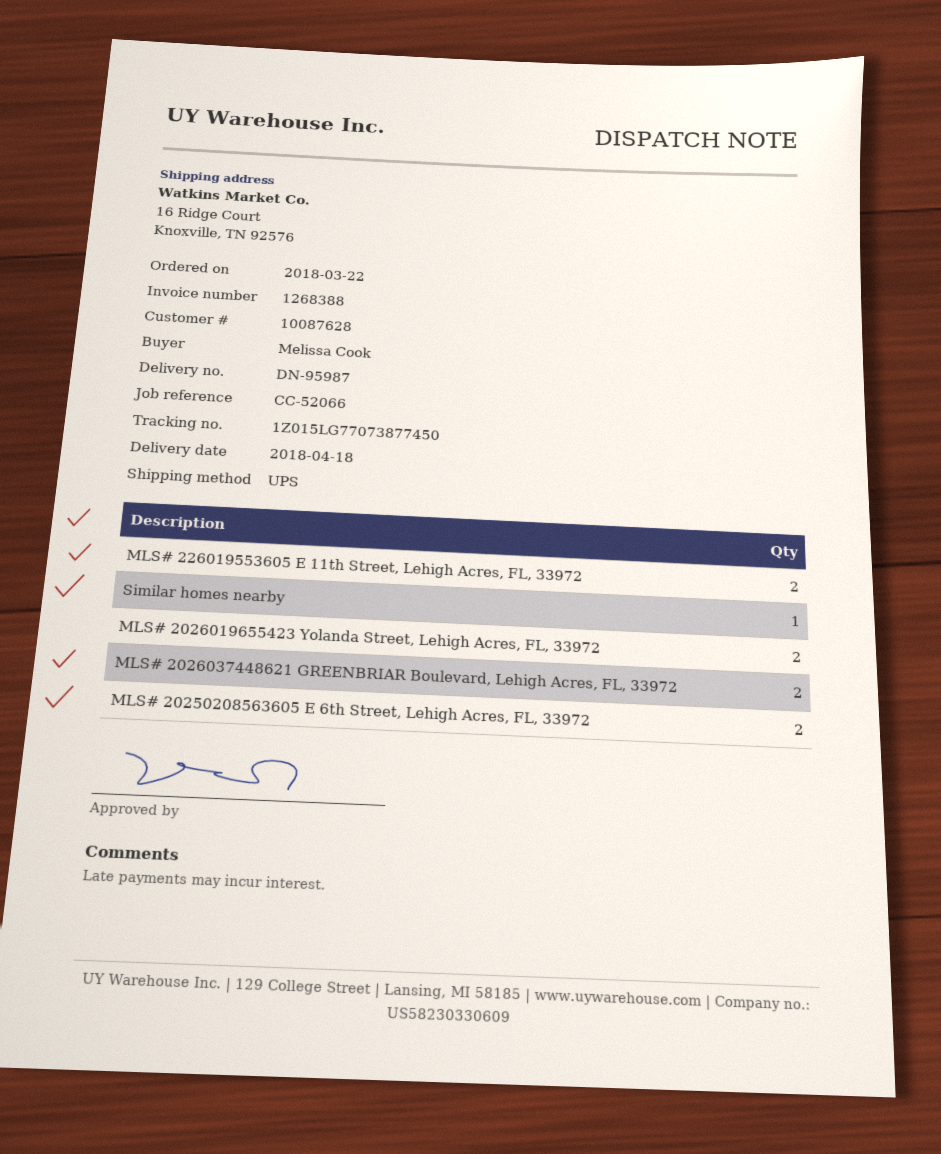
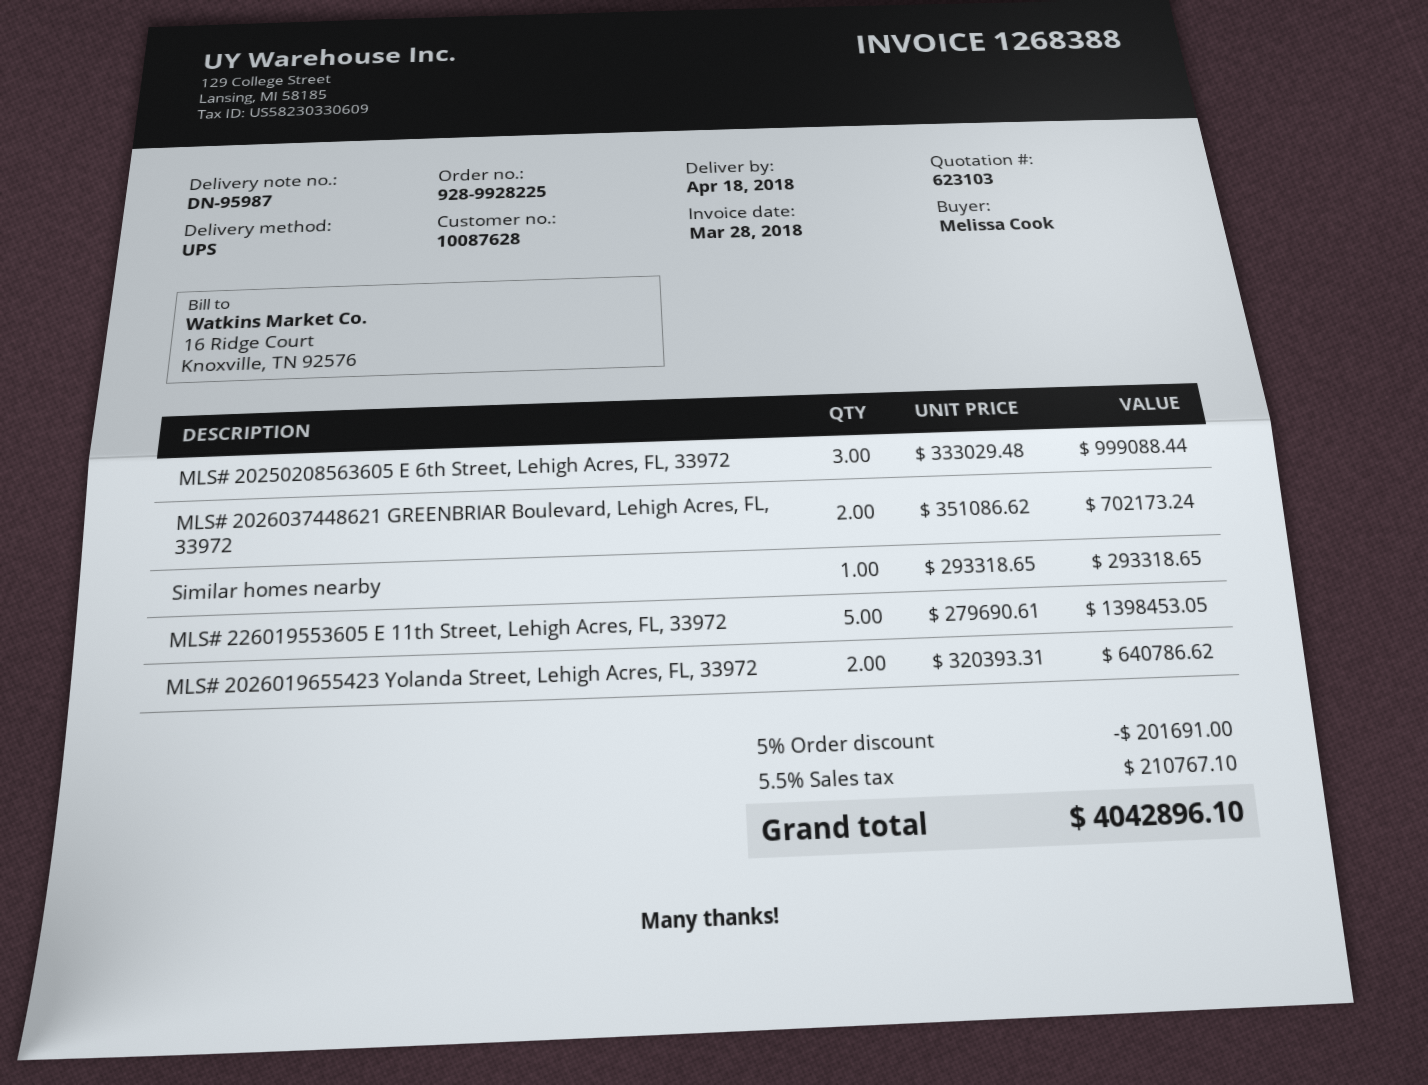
MLS# 226019553605 E 11th Street, Lehigh Acres, FL, 33972: 2 -> 5
MLS# 20250208563605 E 6th Street, Lehigh Acres, FL, 33972: 2 -> 3

